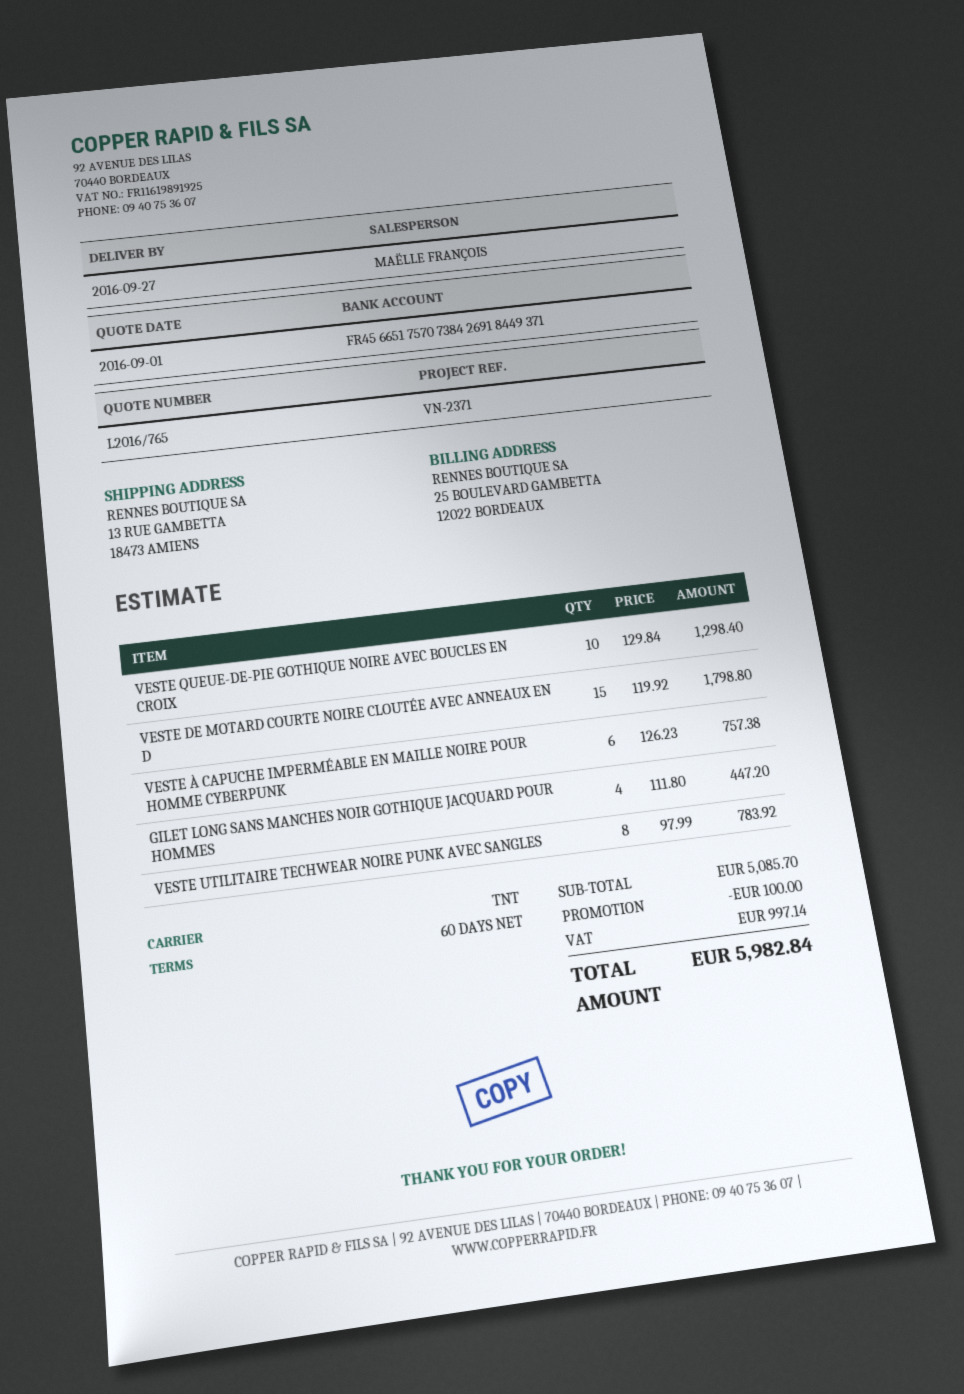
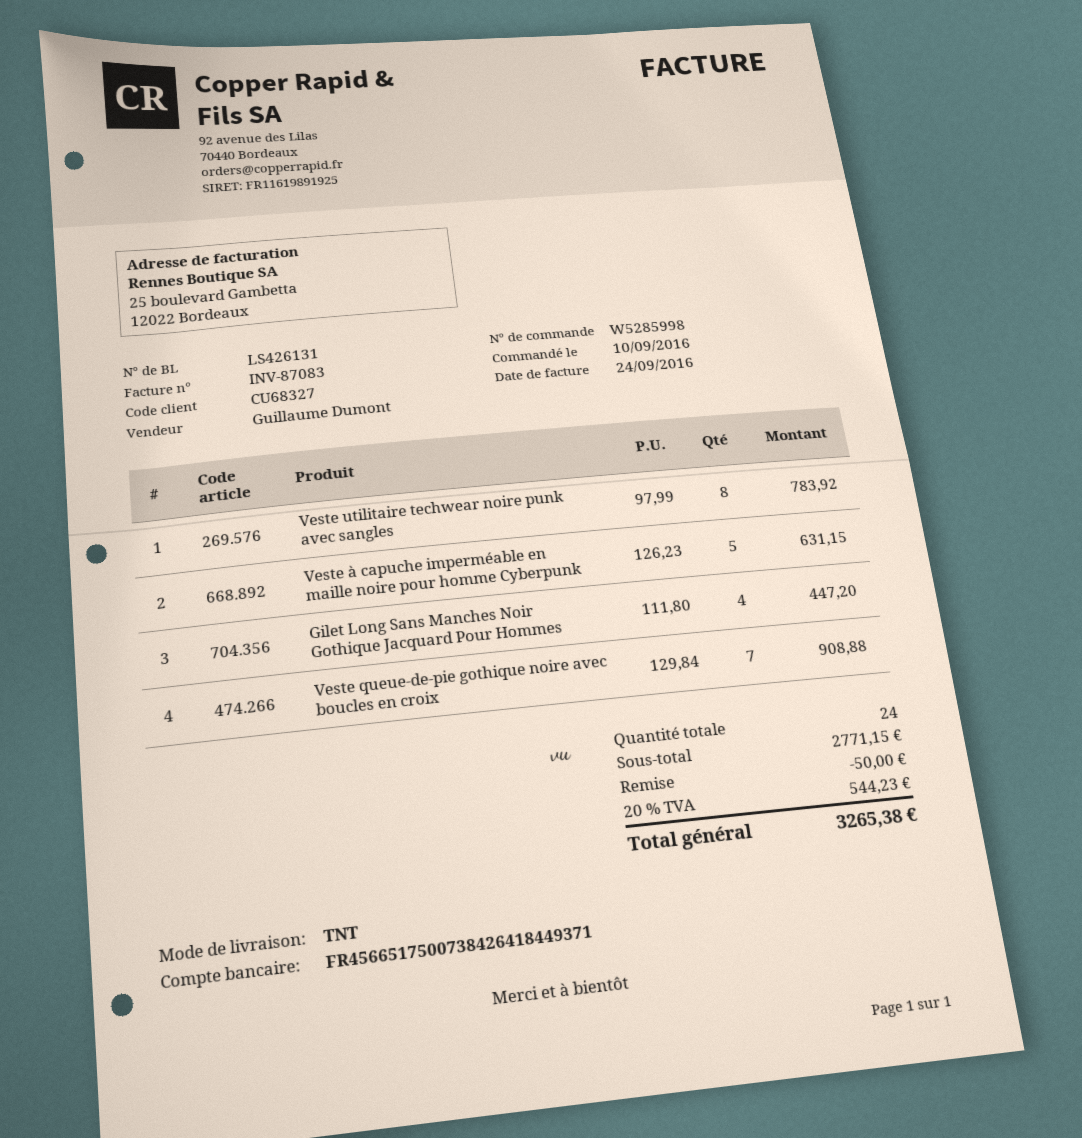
sales rep: MAËLLE FRANÇOIS -> Guillaume Dumont
bank account: FR4566517570738426918449371 -> FR4566517500738426418449371
VESTE QUEUE-DE-PIE GOTHIQUE NOIRE AVEC BOUCLES EN CROIX: 10 x 129.84 = 1298.40 -> 7 x 129.84 = 908.88
VESTE DE MOTARD COURTE NOIRE CLOUTÉE AVEC ANNEAUX EN D: 15 x 119.92 = 1798.80 -> none
VESTE À CAPUCHE IMPERMÉABLE EN MAILLE NOIRE POUR HOMME CYBERPUNK: 6 x 126.23 = 757.38 -> 5 x 126.23 = 631.15
subtotal: 5085.70 -> 2771.15
discount: 100.00 -> 50.00
tax: 997.14 -> 544.23
total: 5982.84 -> 3265.38

